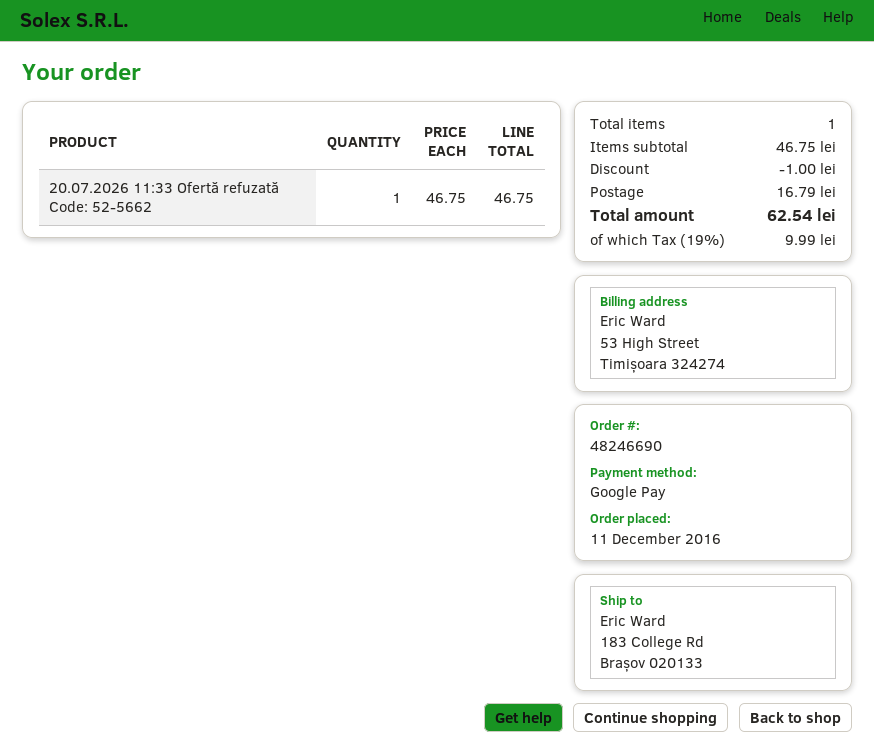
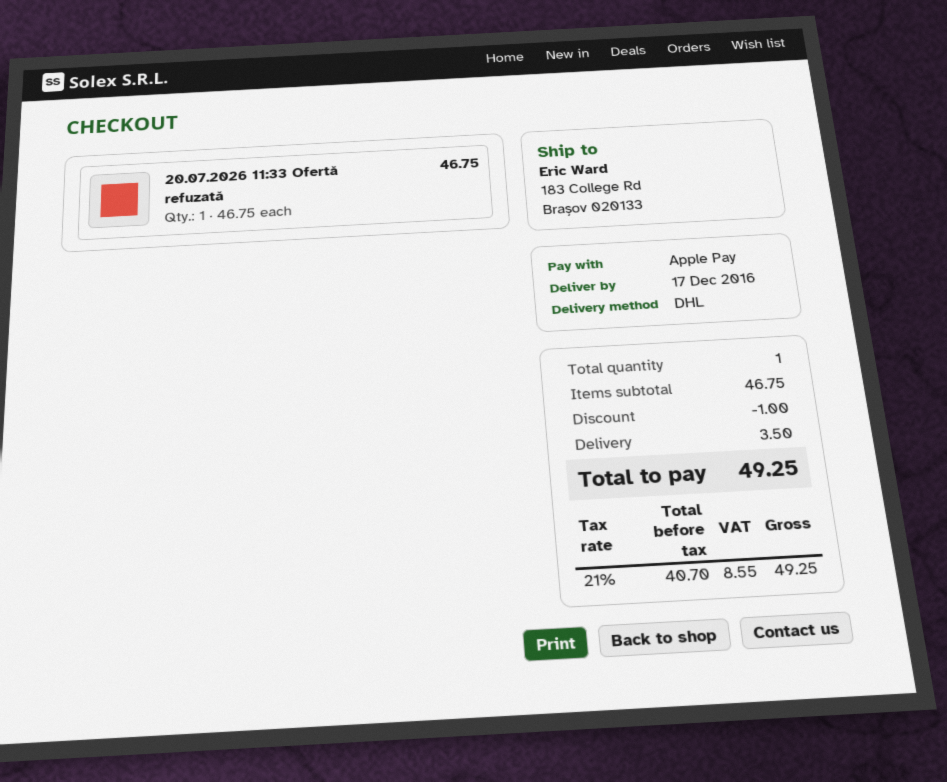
payment method: Google Pay -> Apple Pay
shipping: 16.79 -> 3.50
tax: 19% = 9.99 -> 21% = 8.55
total: 62.54 -> 49.25

